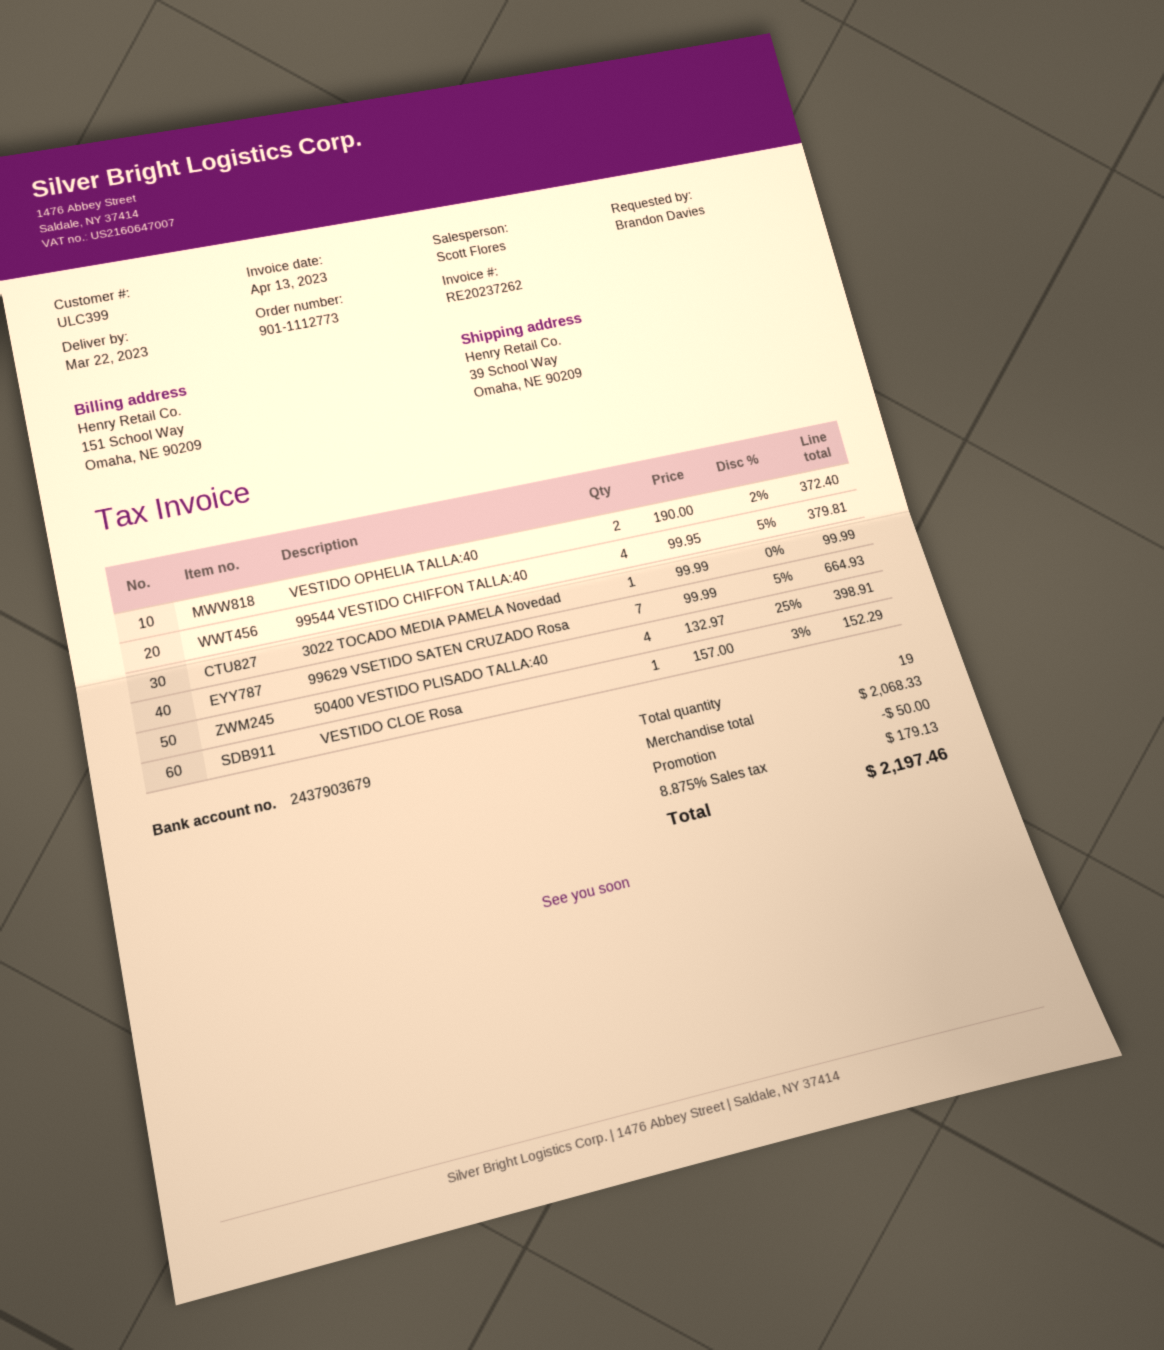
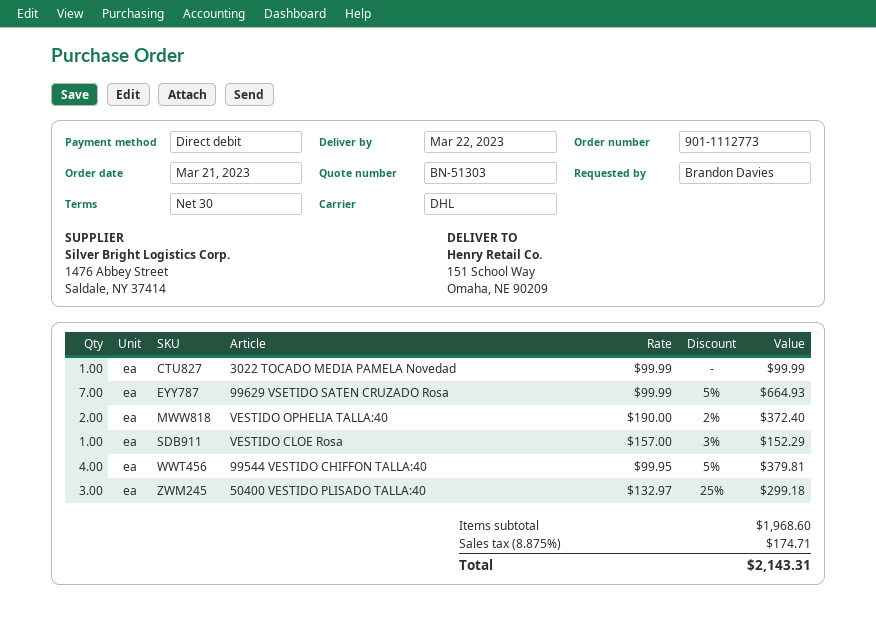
ship to: 39 School Way, Omaha, NE 90209 -> 151 School Way, Omaha, NE 90209
50400 VESTIDO PLISADO TALLA:40: 4 x 132.97 - 25% = 398.91 -> 3 x 132.97 - 25% = 299.18
subtotal: 2068.33 -> 1968.60
discount: 50.00 -> none
tax: 8.875% = 179.13 -> 8.875% = 174.71
total: 2197.46 -> 2143.31

